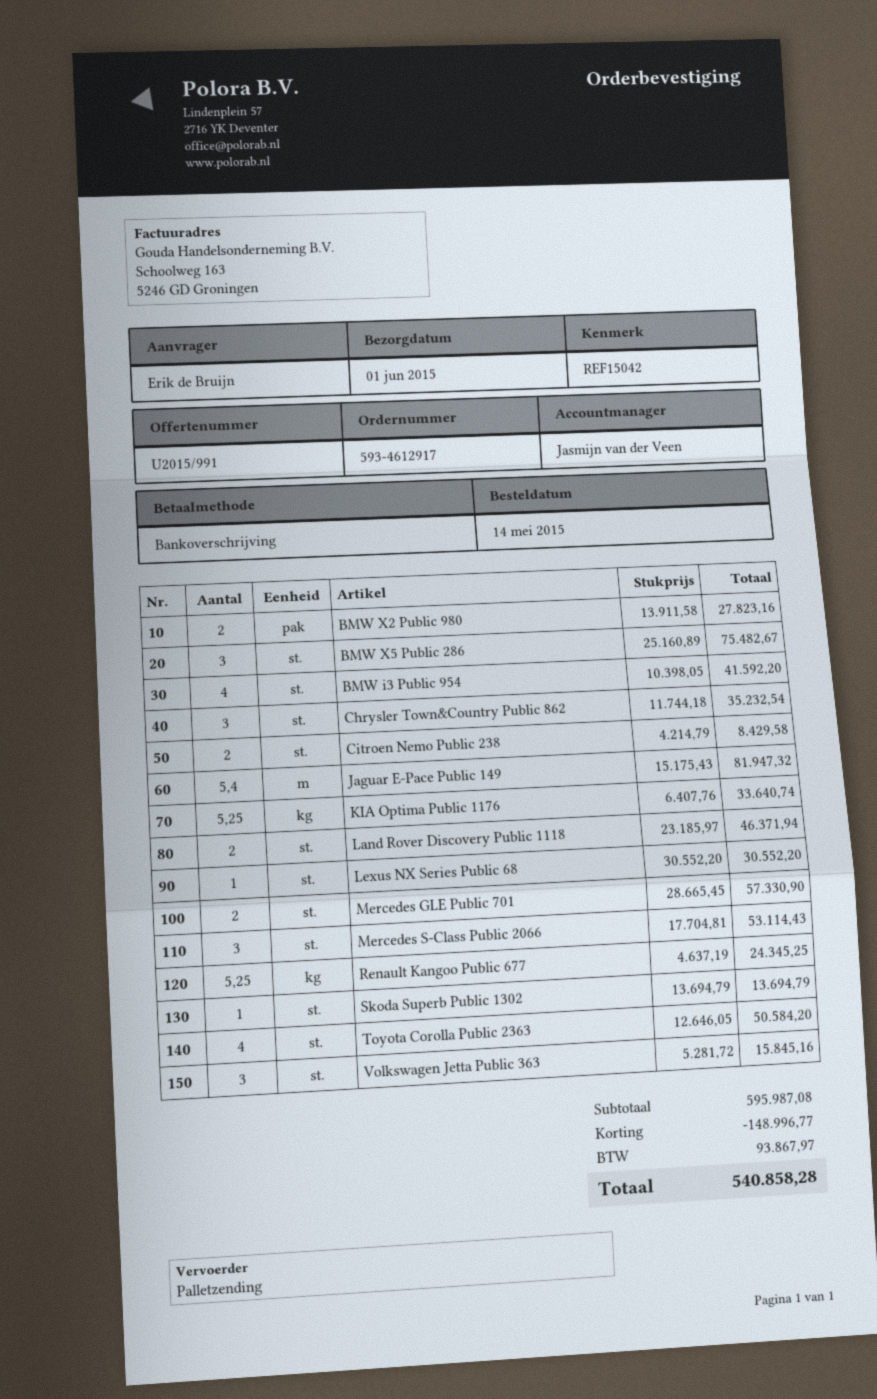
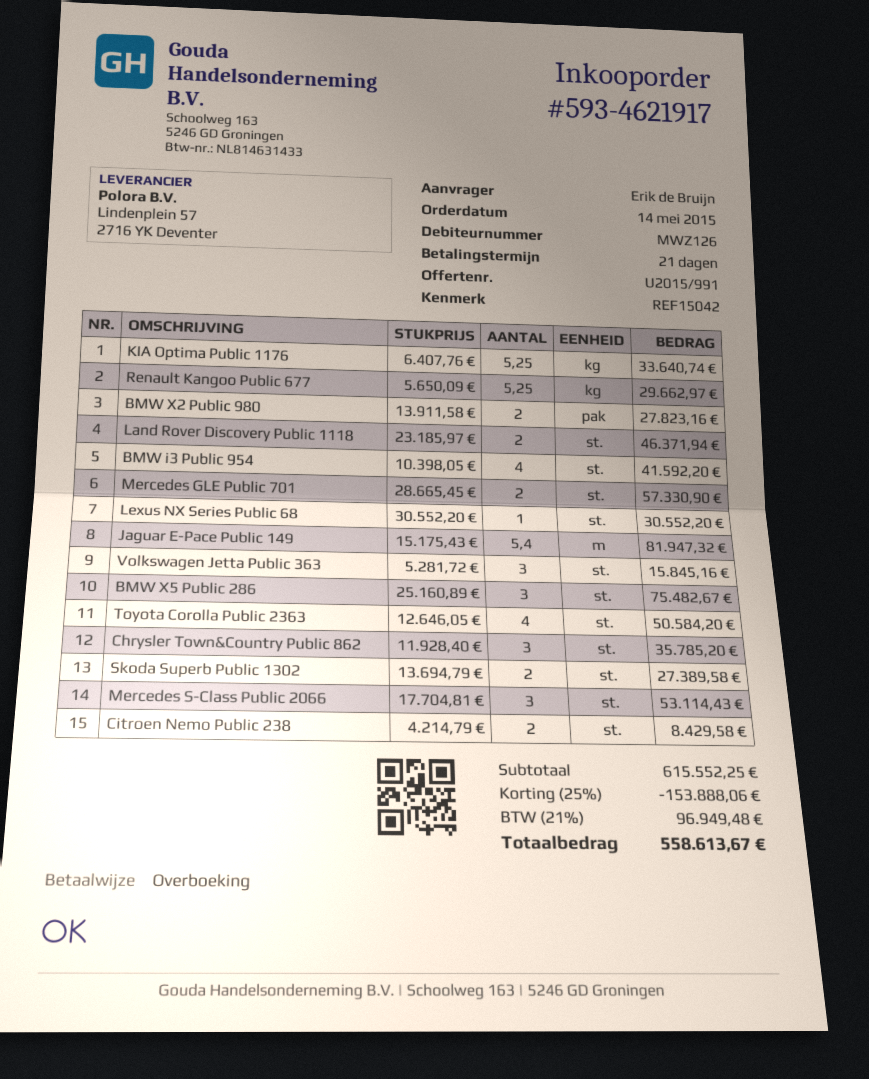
order number: 593-4612917 -> 593-4621917
Chrysler Town&Country Public 862: 3 x 11744.18 = 35232.54 -> 3 x 11928.40 = 35785.20
Renault Kangoo Public 677: 5.25 x 4637.19 = 24345.25 -> 5.25 x 5650.09 = 29662.97
Skoda Superb Public 1302: 1 x 13694.79 = 13694.79 -> 2 x 13694.79 = 27389.58
subtotal: 595987.08 -> 615552.25
discount: 148996.77 -> 153888.06
tax: 93867.97 -> 96949.48
total: 540858.28 -> 558613.67

